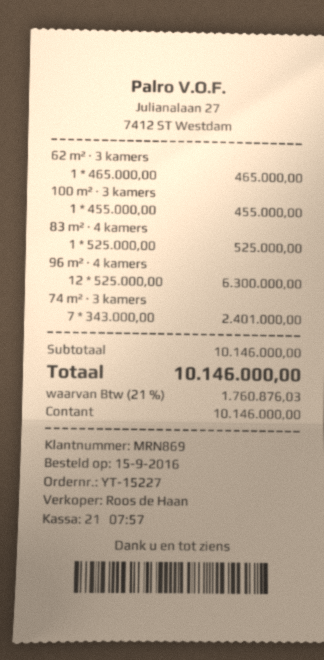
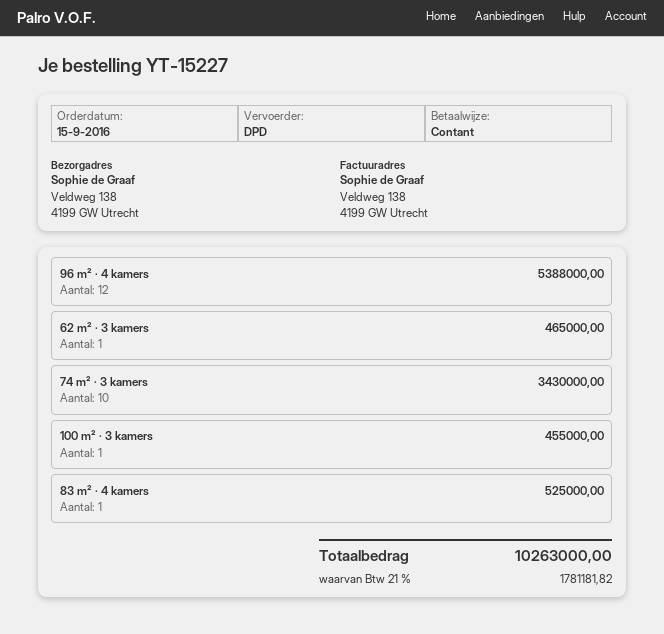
96 m² · 4 kamers: 12 for 6300000.00 -> 12 for 5388000.00
74 m² · 3 kamers: 7 for 2401000.00 -> 10 for 3430000.00
tax: 21% = 1760876.03 -> 21% = 1781181.82
total: 10146000.00 -> 10263000.00

